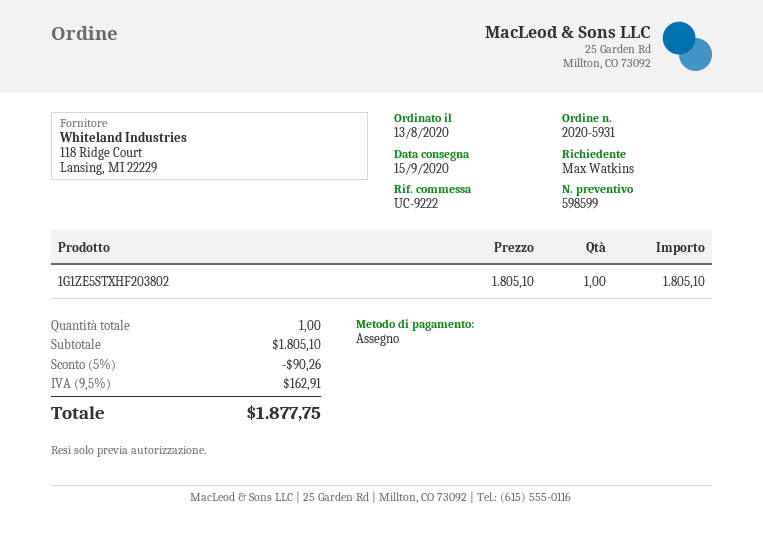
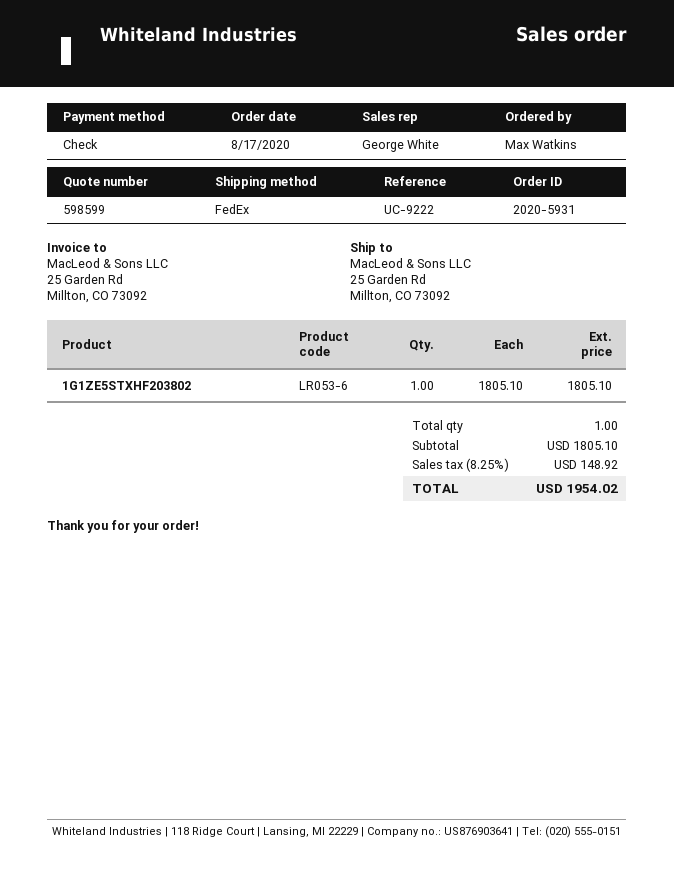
order date: 2020-08-13 -> 2020-08-17
discount: 5% = 90.26 -> none
tax: 9.5% = 162.91 -> 8.25% = 148.92
total: 1877.75 -> 1954.02

